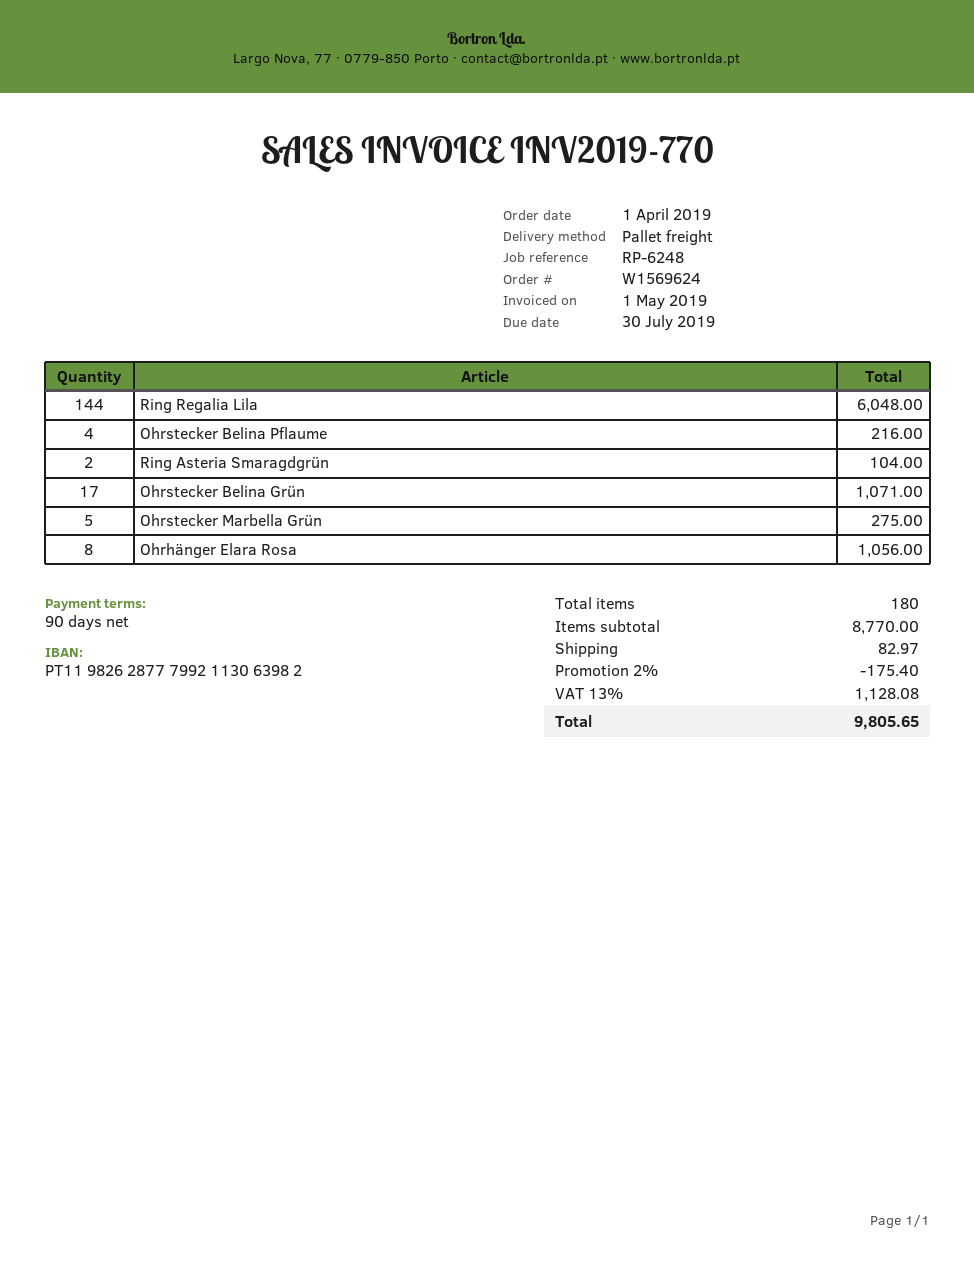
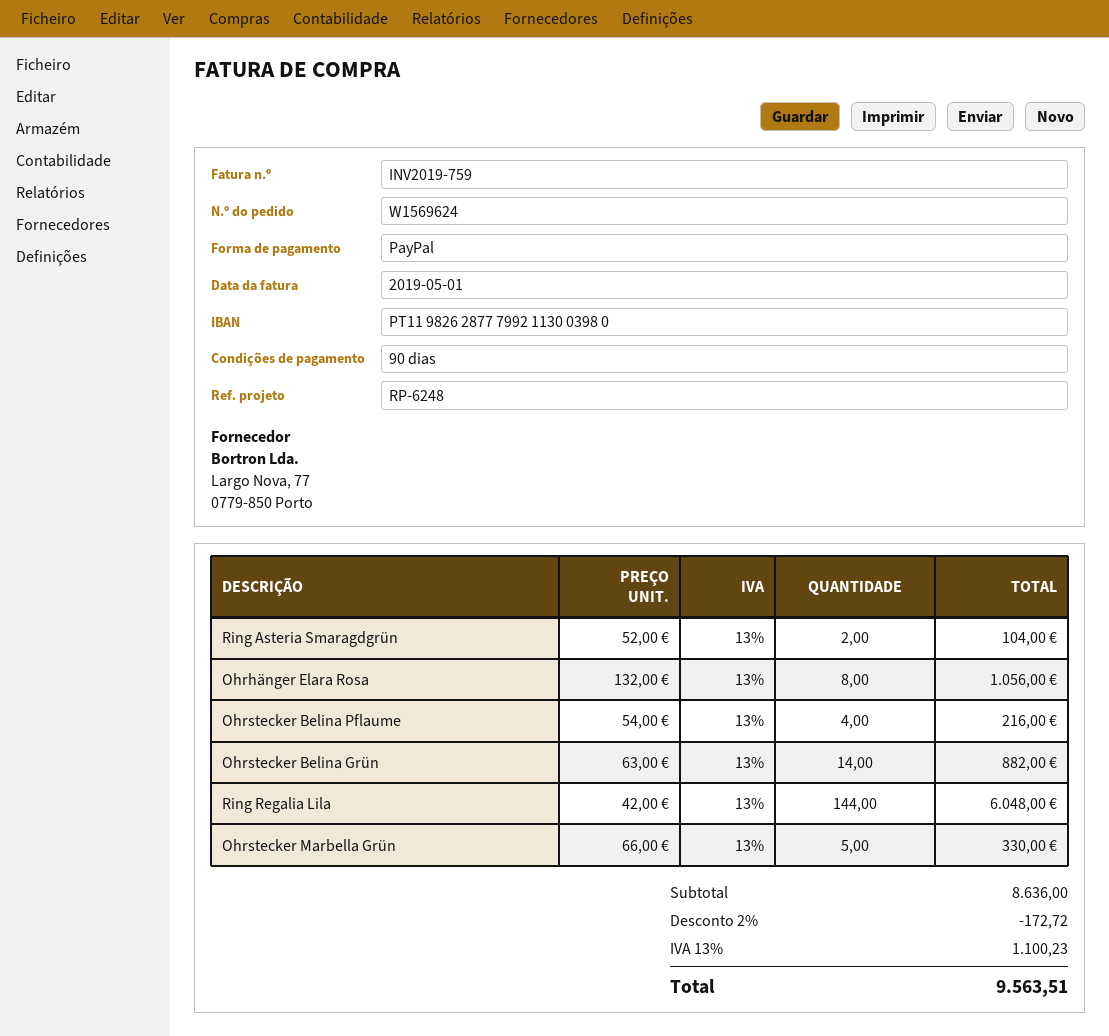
invoice number: INV2019-770 -> INV2019-759
bank account: PT11982628777992113063982 -> PT11982628777992113003980
Ohrstecker Belina Grün: 17 for 1071.00 -> 14 for 882.00
Ohrstecker Marbella Grün: 5 for 275.00 -> 5 for 330.00
subtotal: 8770.00 -> 8636.00
discount: 2% = 175.40 -> 2% = 172.72
shipping: 82.97 -> none
tax: 13% = 1128.08 -> 13% = 1100.23
total: 9805.65 -> 9563.51

